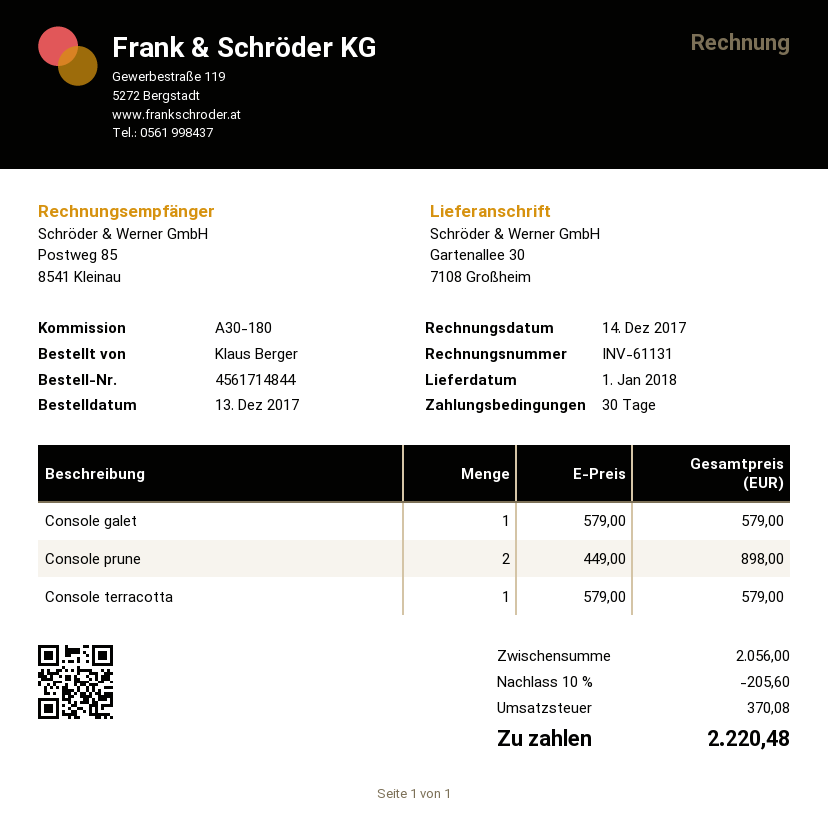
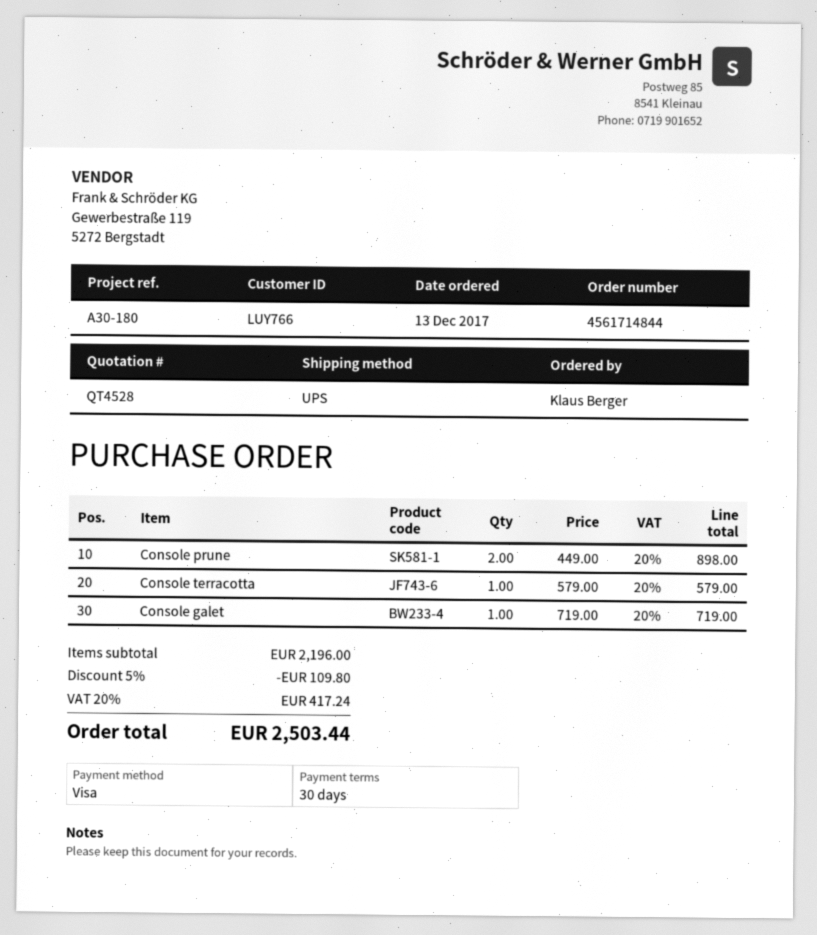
Console galet: 1 x 579.00 = 579.00 -> 1 x 719.00 = 719.00
subtotal: 2056.00 -> 2196.00
discount: 10% = 205.60 -> 5% = 109.80
tax: 370.08 -> 417.24
total: 2220.48 -> 2503.44

